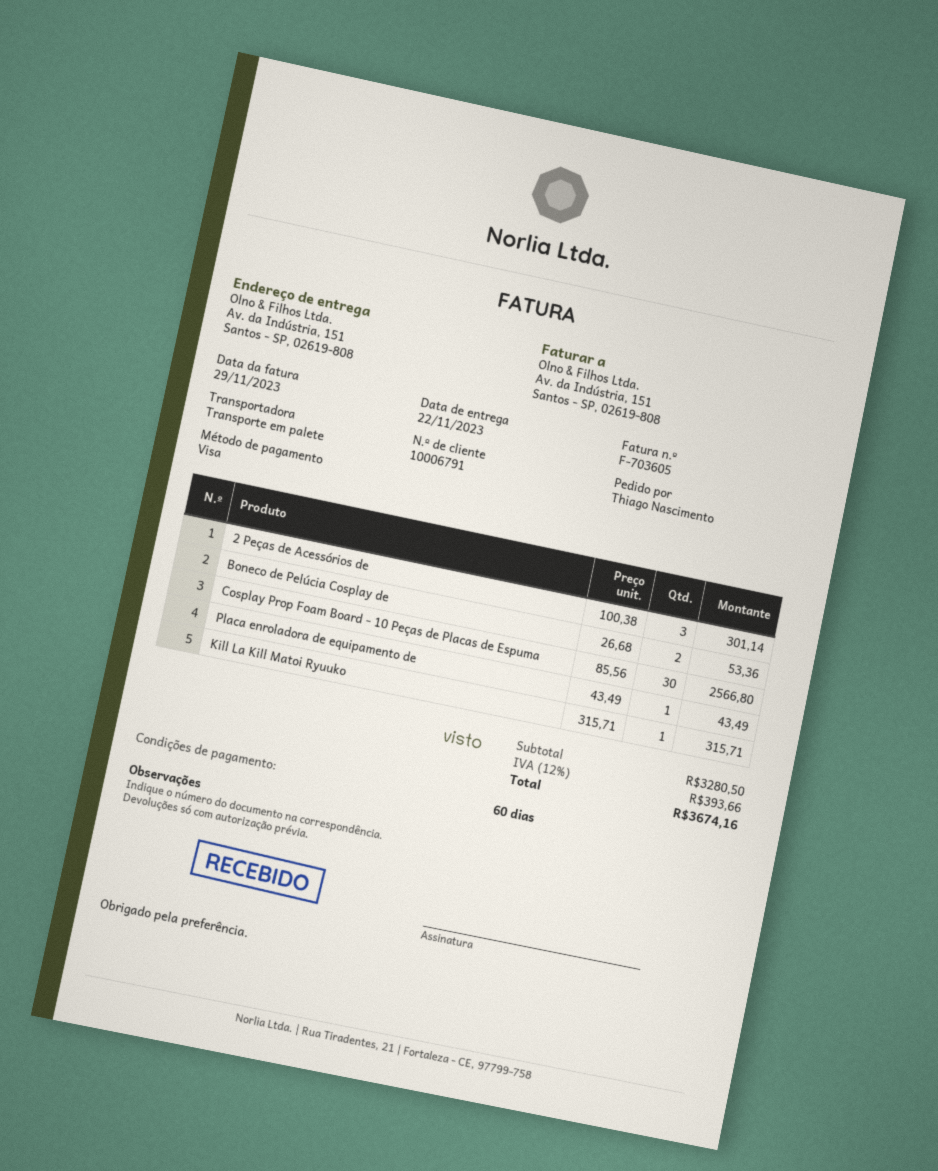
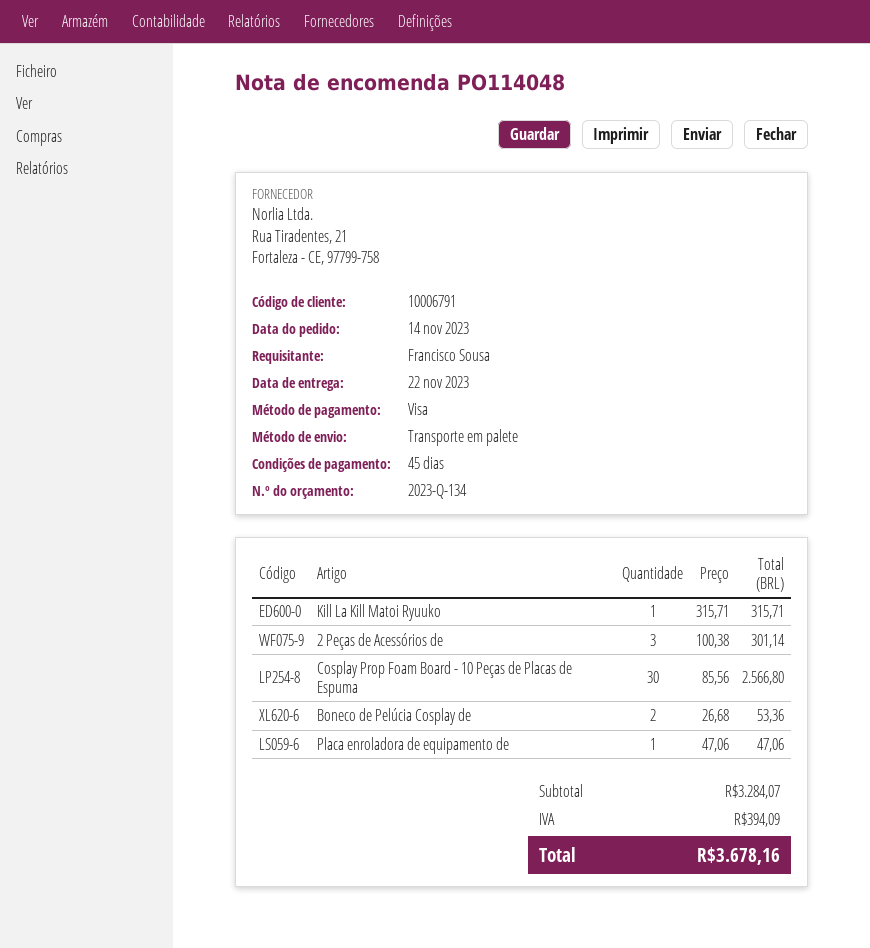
payment terms: 60 days -> 45 days
ordered by: Thiago Nascimento -> Francisco Sousa
Placa enroladora de equipamento de: 1 x 43.49 = 43.49 -> 1 x 47.06 = 47.06
subtotal: 3280.50 -> 3284.07
tax: 393.66 -> 394.09
total: 3674.16 -> 3678.16

